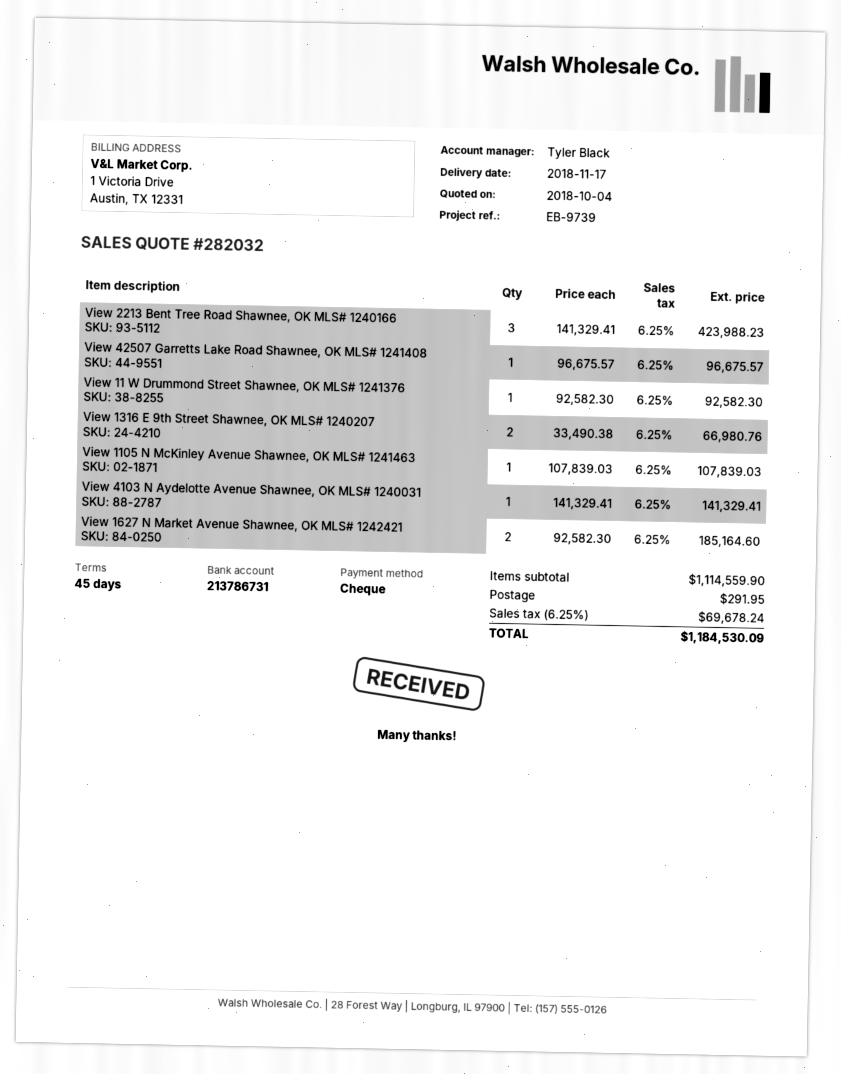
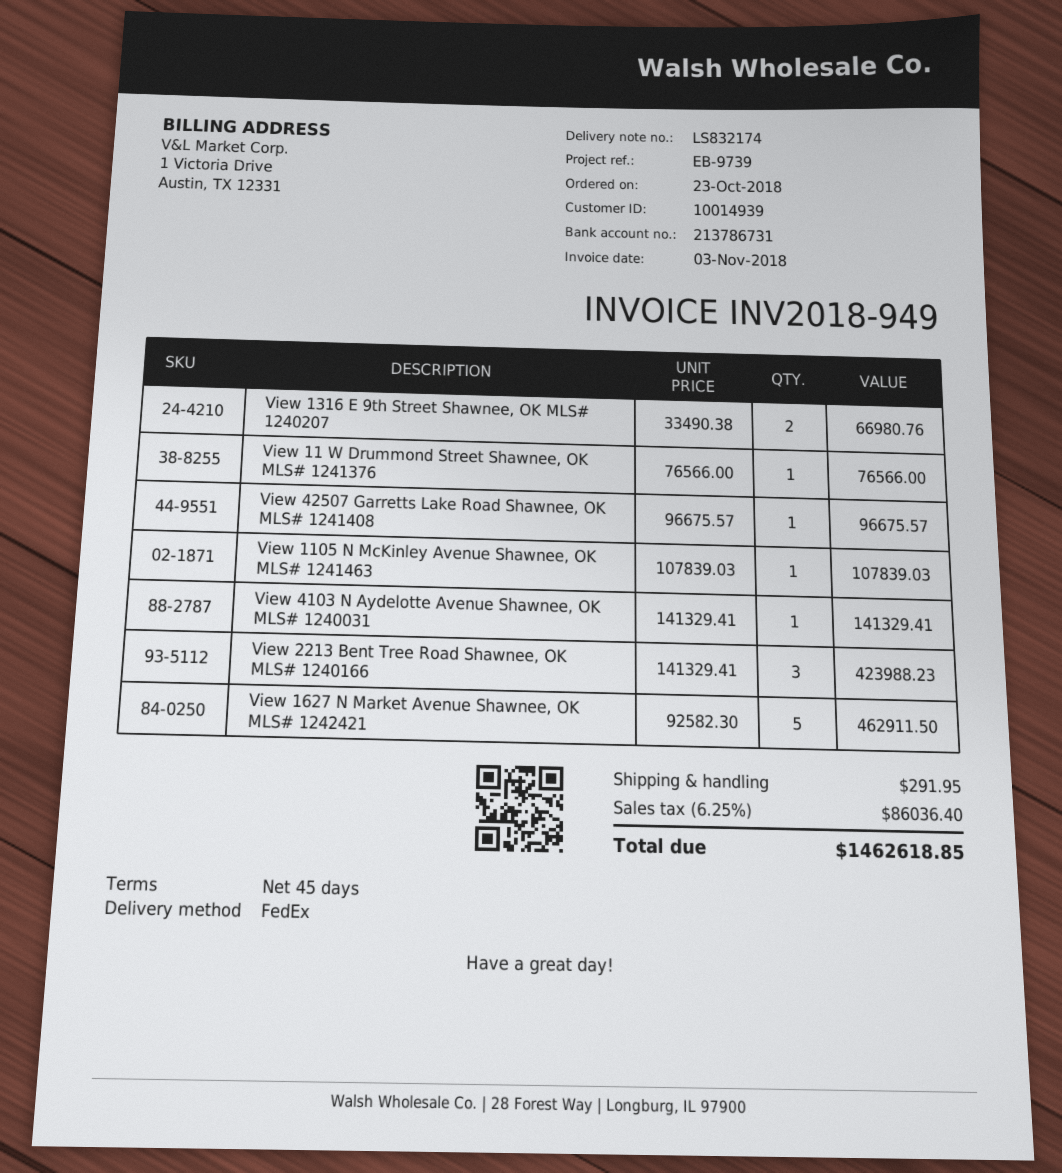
View 11 W Drummond Street Shawnee, OK MLS# 1241376: 1 x 92582.30 = 92582.30 -> 1 x 76566.00 = 76566.00
View 1627 N Market Avenue Shawnee, OK MLS# 1242421: 2 x 92582.30 = 185164.60 -> 5 x 92582.30 = 462911.50
tax: 6.25% = 69678.24 -> 6.25% = 86036.40
total: 1184530.09 -> 1462618.85

